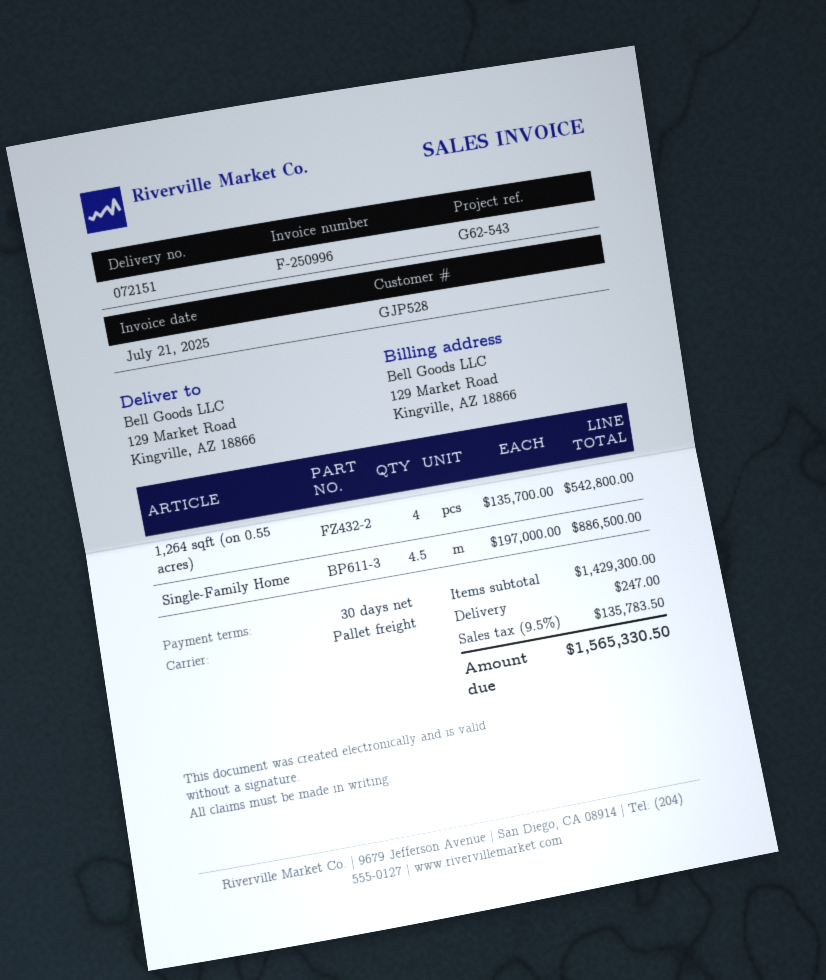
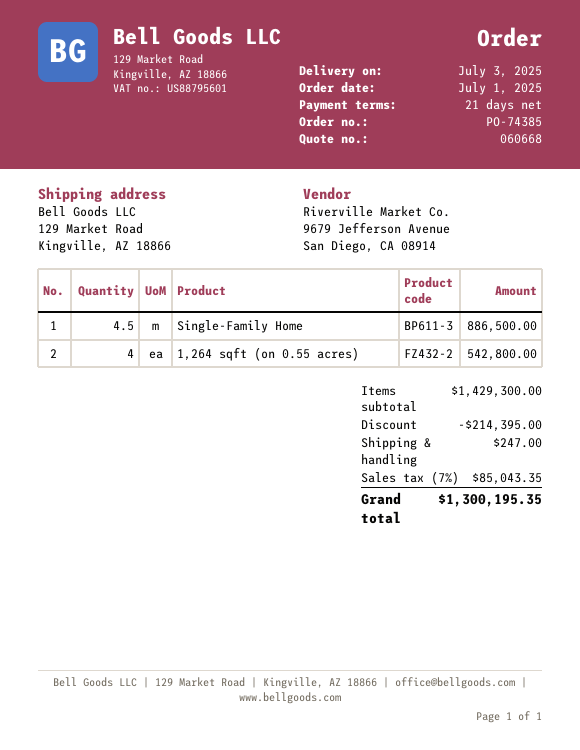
payment terms: 30 days -> 21 days
discount: none -> 214395.00
tax: 9.5% = 135783.50 -> 7% = 85043.35
total: 1565330.50 -> 1300195.35

